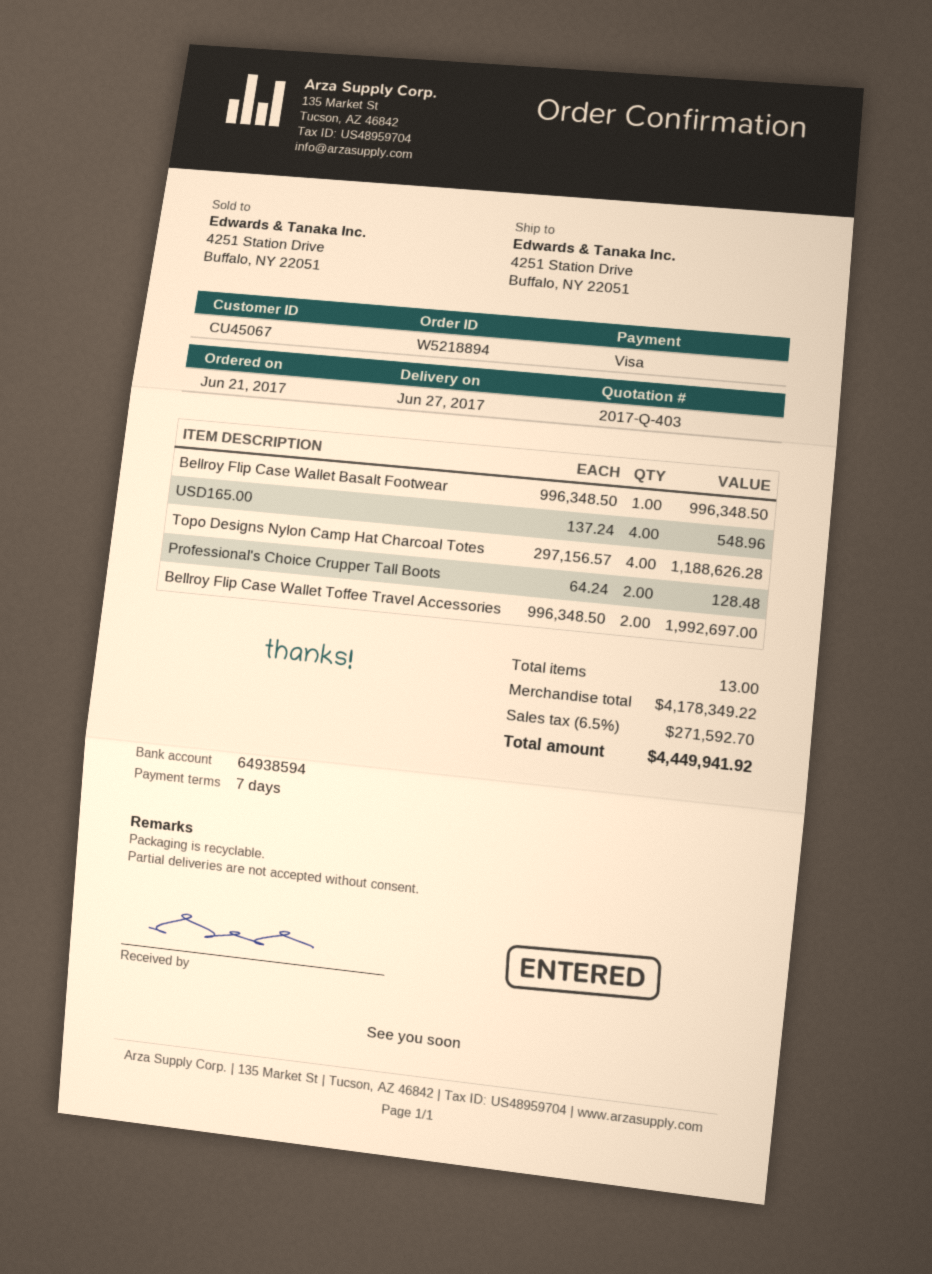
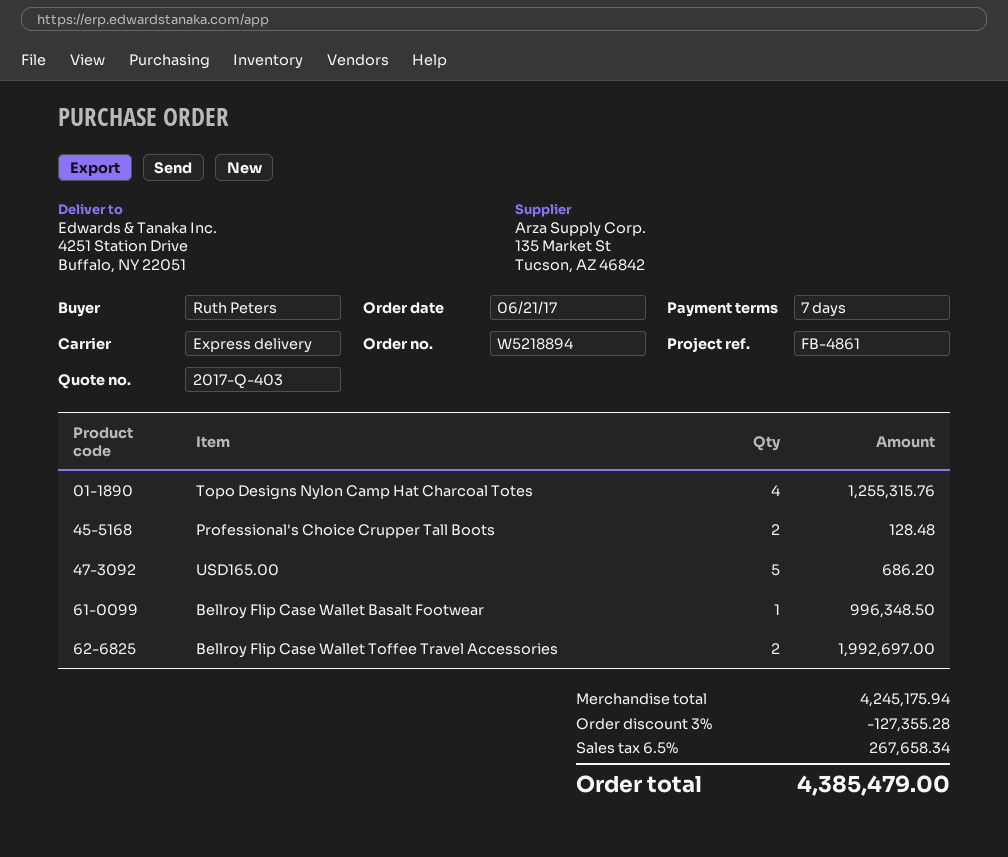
USD165.00: 4 for 548.96 -> 5 for 686.20
Topo Designs Nylon Camp Hat Charcoal Totes: 4 for 1188626.28 -> 4 for 1255315.76
subtotal: 4178349.22 -> 4245175.94
discount: none -> 3% = 127355.28
tax: 6.5% = 271592.70 -> 6.5% = 267658.34
total: 4449941.92 -> 4385479.00

